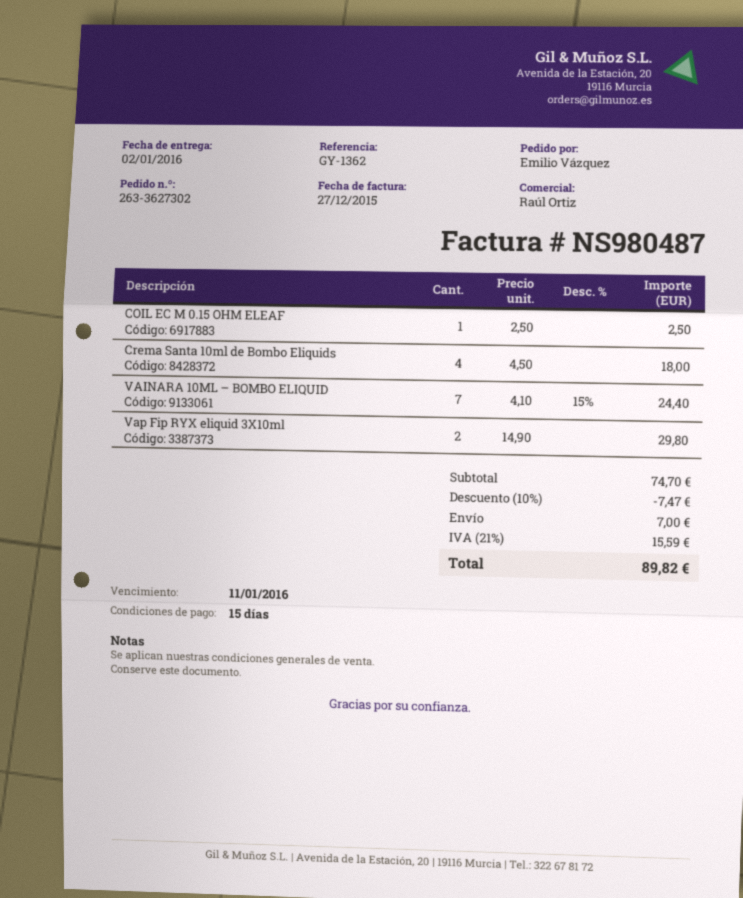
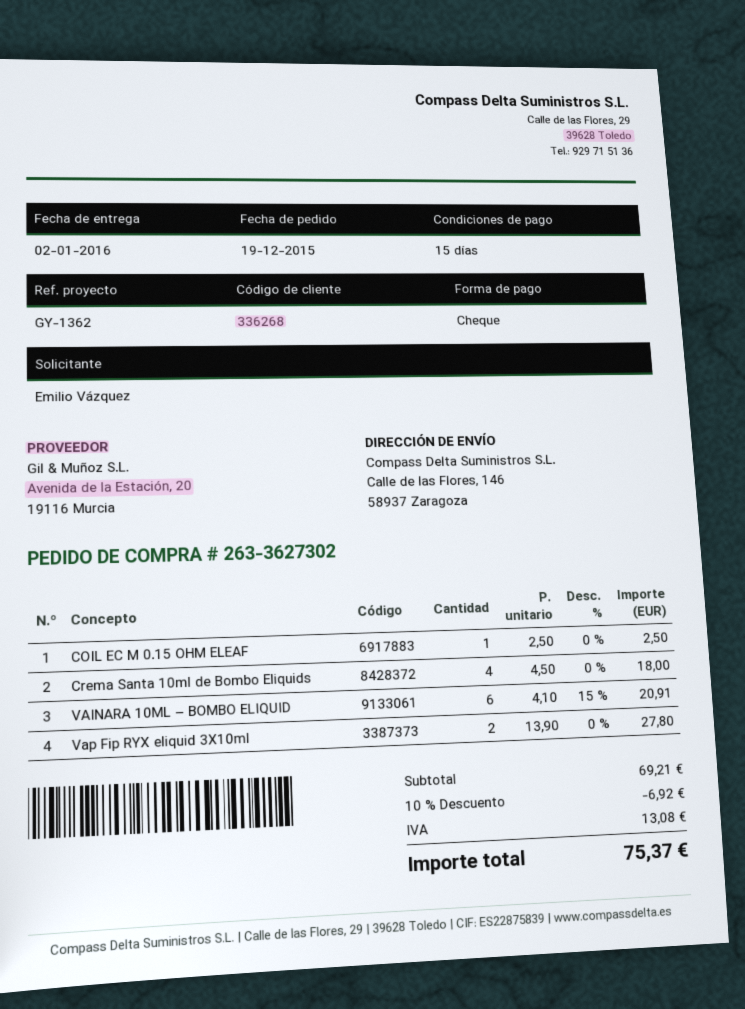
VAINARA 10ML – BOMBO ELIQUID: 7 x 4.10 - 15% = 24.40 -> 6 x 4.10 - 15% = 20.91
Vap Fip RYX eliquid 3X10ml: 2 x 14.90 = 29.80 -> 2 x 13.90 = 27.80
subtotal: 74.70 -> 69.21
discount: 10% = 7.47 -> 10% = 6.92
shipping: 7.00 -> none
tax: 15.59 -> 13.08
total: 89.82 -> 75.37

